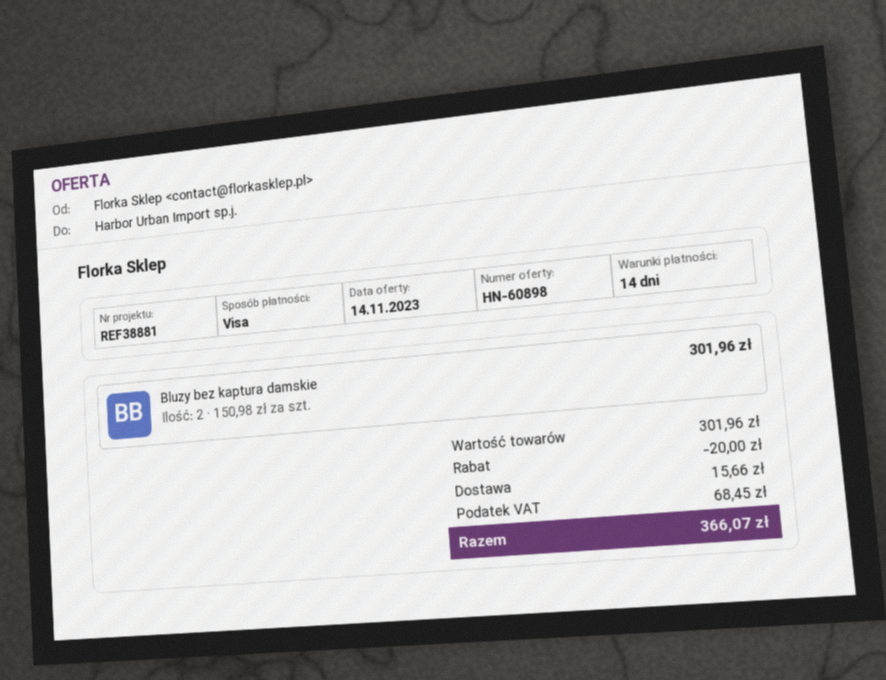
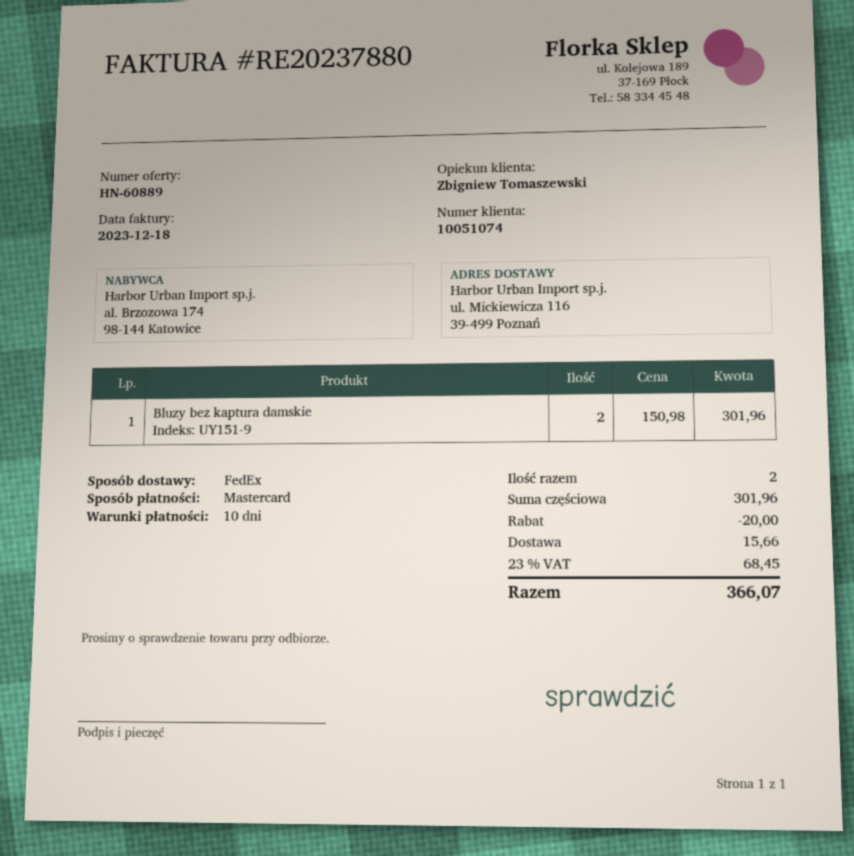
quote number: HN-60898 -> HN-60889
payment terms: 14 days -> 10 days
payment method: Visa -> Mastercard

